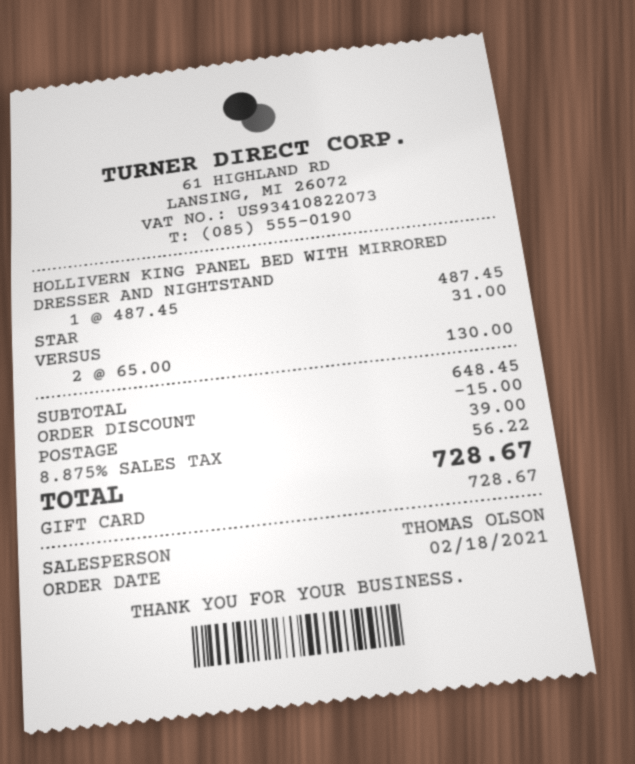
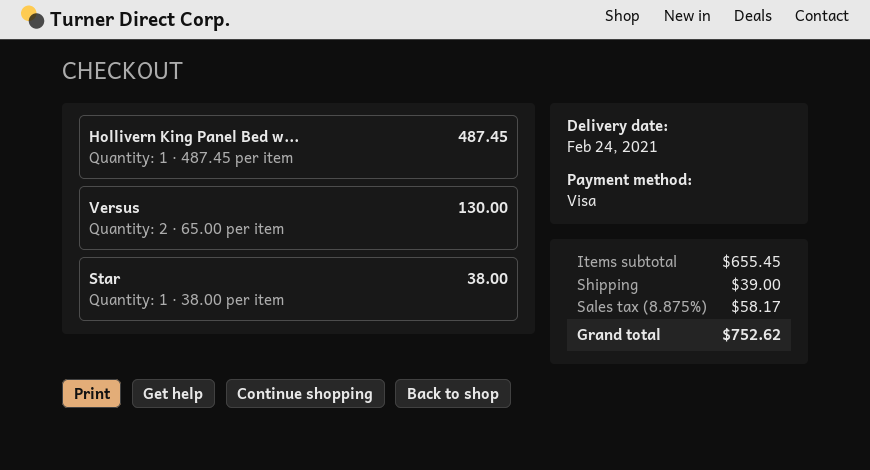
payment method: gift card -> Visa
STAR: 1 x 31.00 = 31.00 -> 1 x 38.00 = 38.00
subtotal: 648.45 -> 655.45
discount: 15.00 -> none
tax: 8.875% = 56.22 -> 8.875% = 58.17
total: 728.67 -> 752.62

